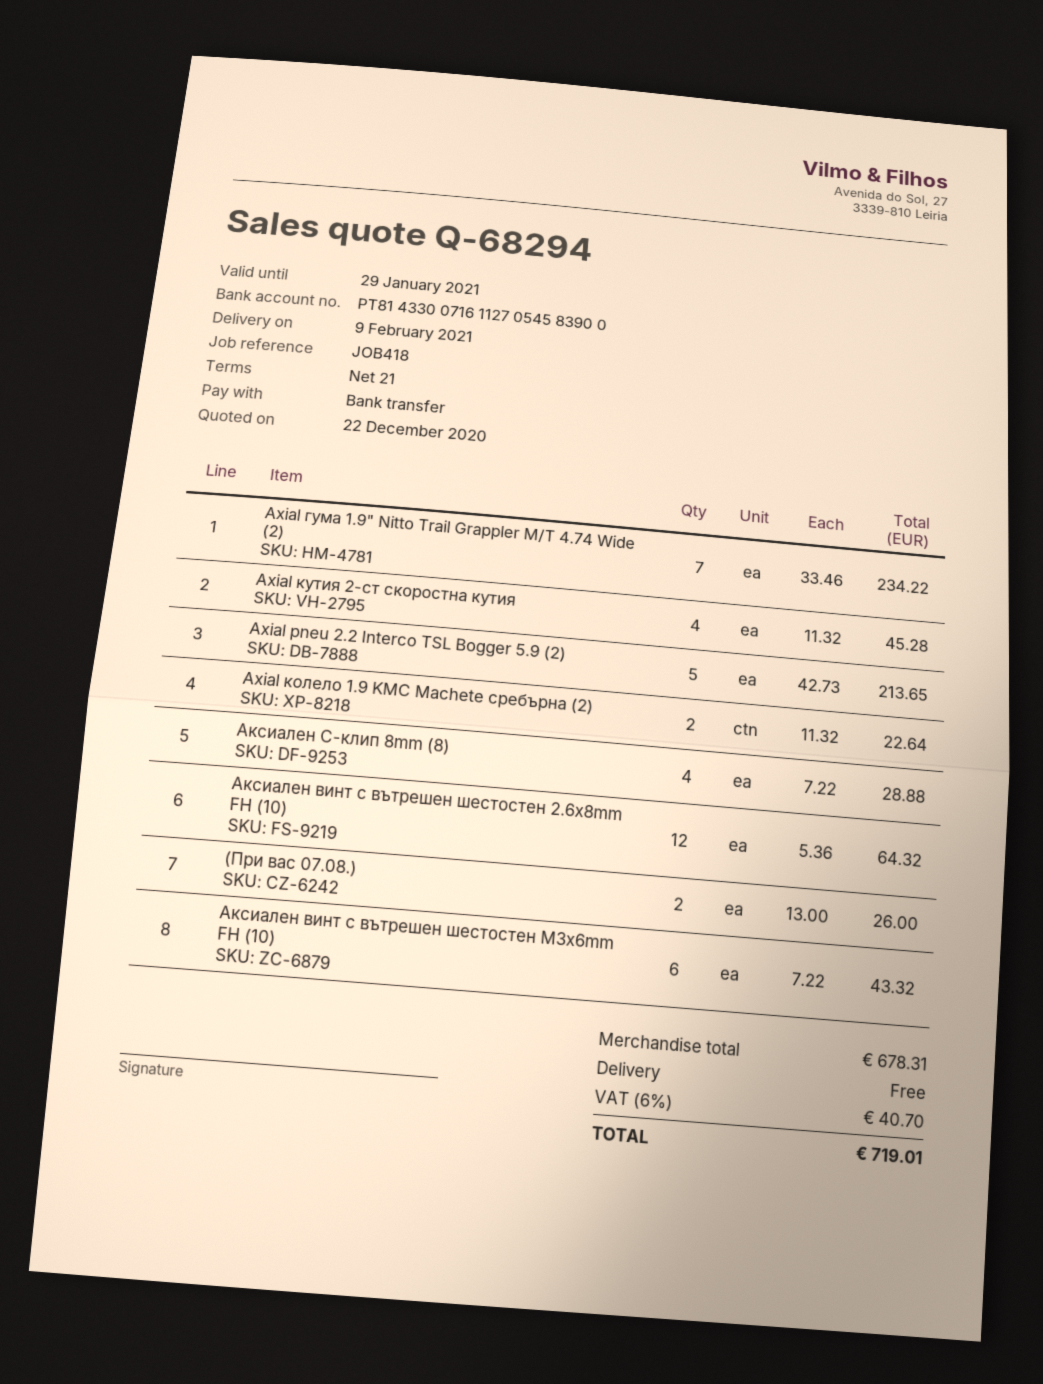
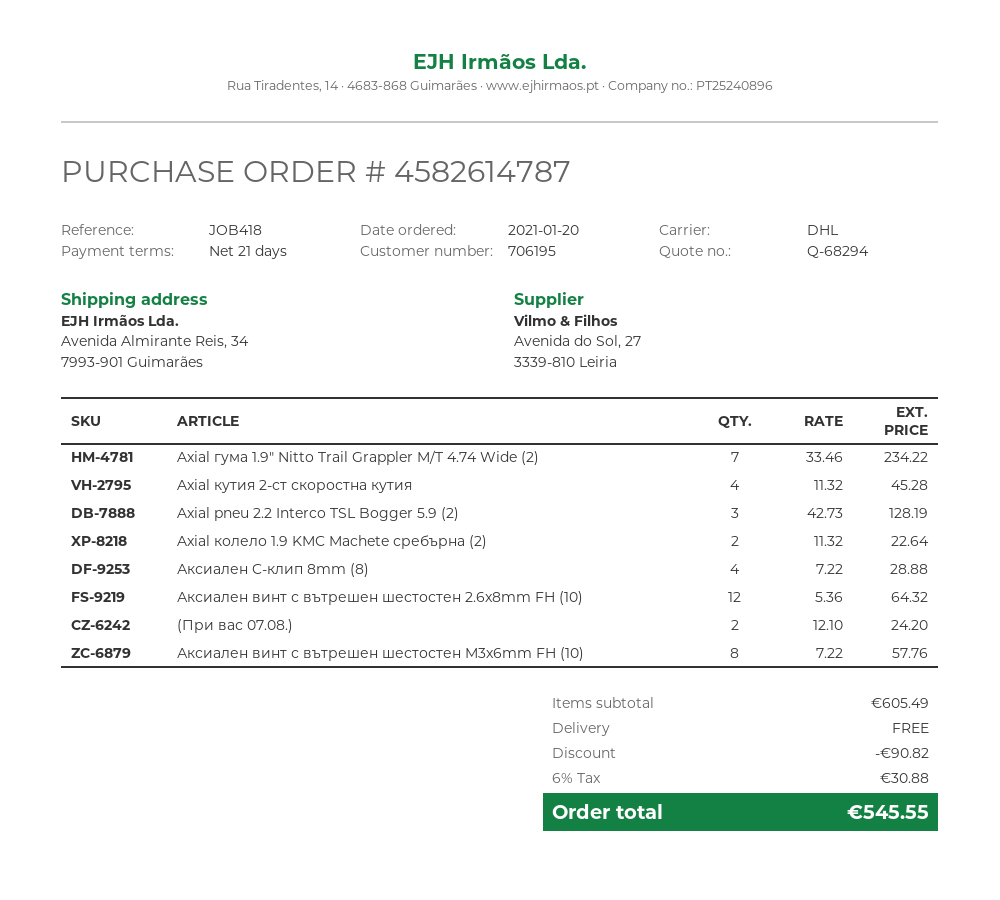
Axial pneu 2.2 Interco TSL Bogger 5.9 (2): 5 x 42.73 = 213.65 -> 3 x 42.73 = 128.19
(При вас 07.08.): 2 x 13.00 = 26.00 -> 2 x 12.10 = 24.20
Аксиален винт с вътрешен шестостен M3x6mm FH (10): 6 x 7.22 = 43.32 -> 8 x 7.22 = 57.76
subtotal: 678.31 -> 605.49
discount: none -> 90.82
tax: 6% = 40.70 -> 6% = 30.88
total: 719.01 -> 545.55

